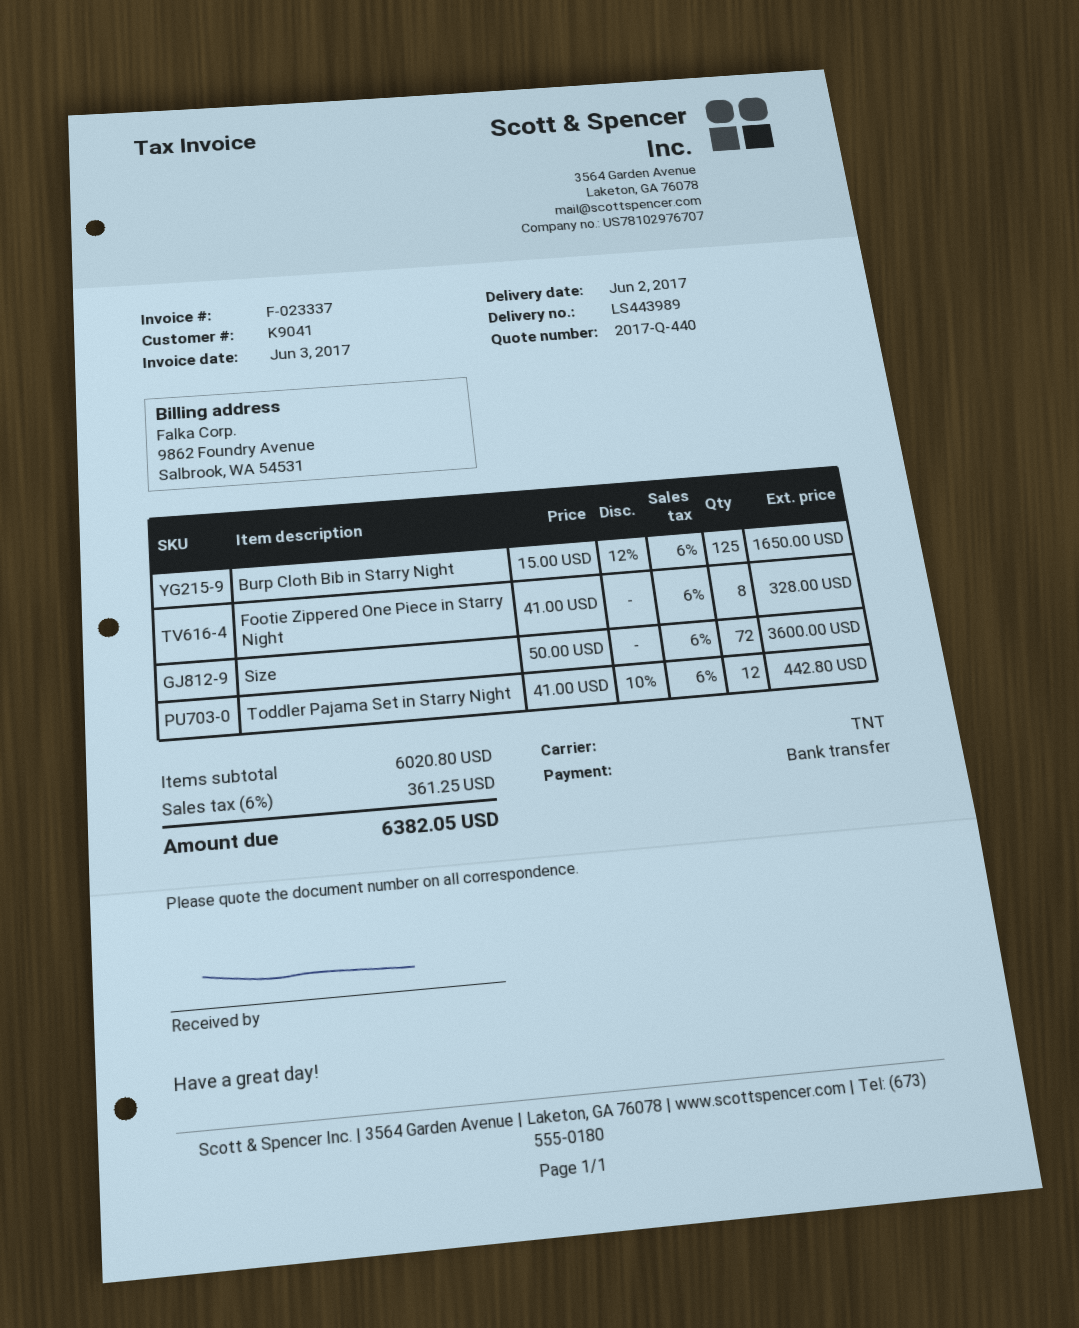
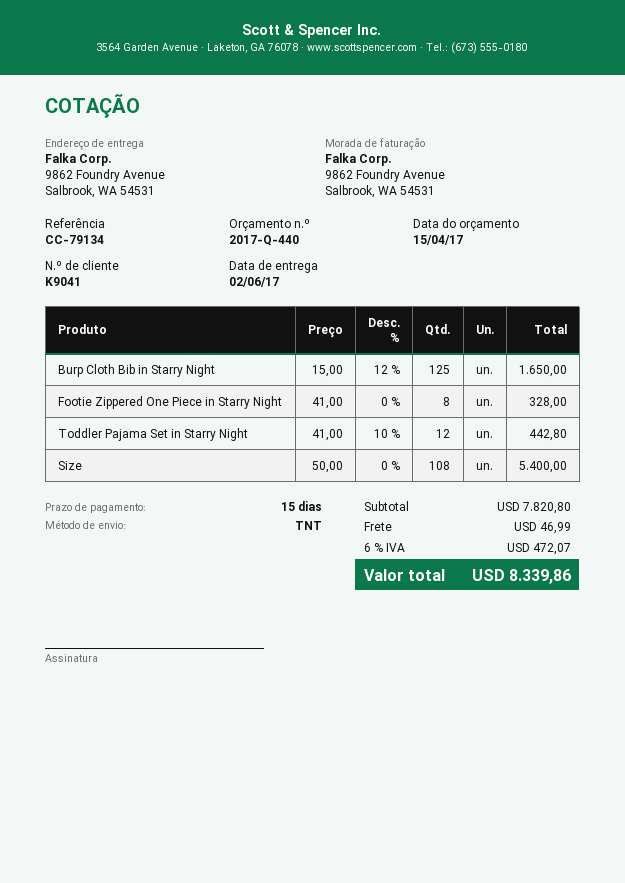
Size: 72 x 50.00 = 3600.00 -> 108 x 50.00 = 5400.00
subtotal: 6020.80 -> 7820.80
shipping: none -> 46.99
tax: 6% = 361.25 -> 6% = 472.07
total: 6382.05 -> 8339.86

